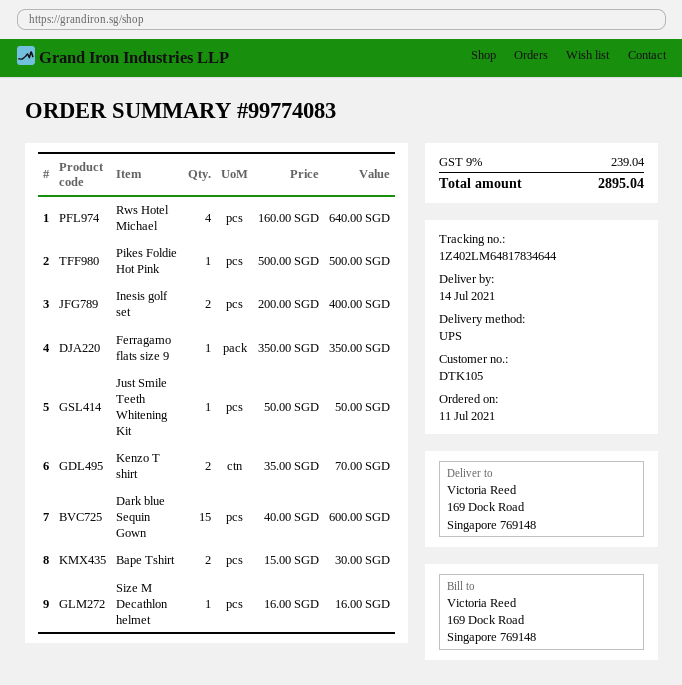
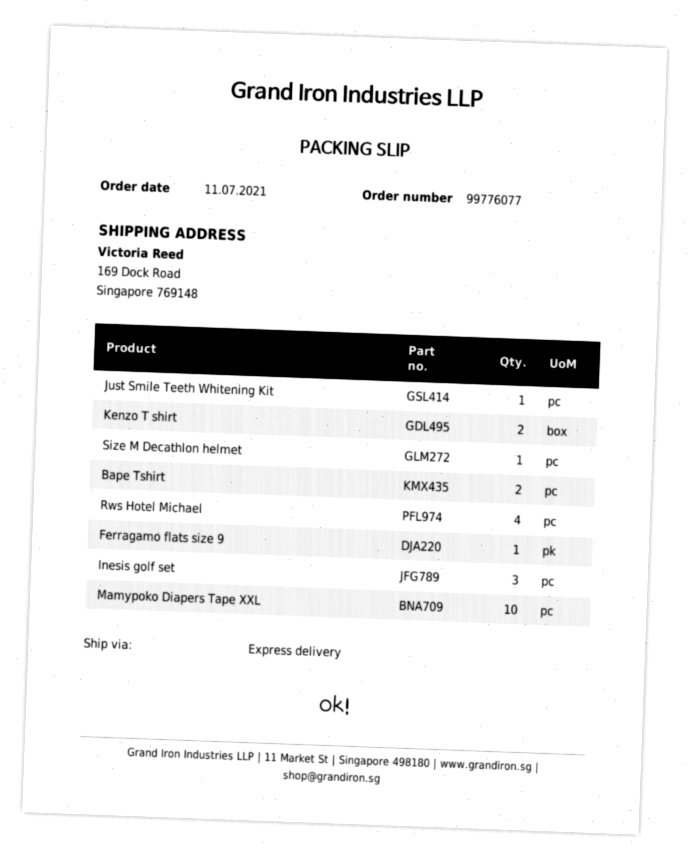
order number: 99774083 -> 99776077
shipping method: UPS -> express
Pikes Foldie Hot Pink: 1 -> none
Inesis golf set: 2 -> 3
Dark blue Sequin Gown: 15 -> none
Mamypoko Diapers Tape XXL: none -> 10

